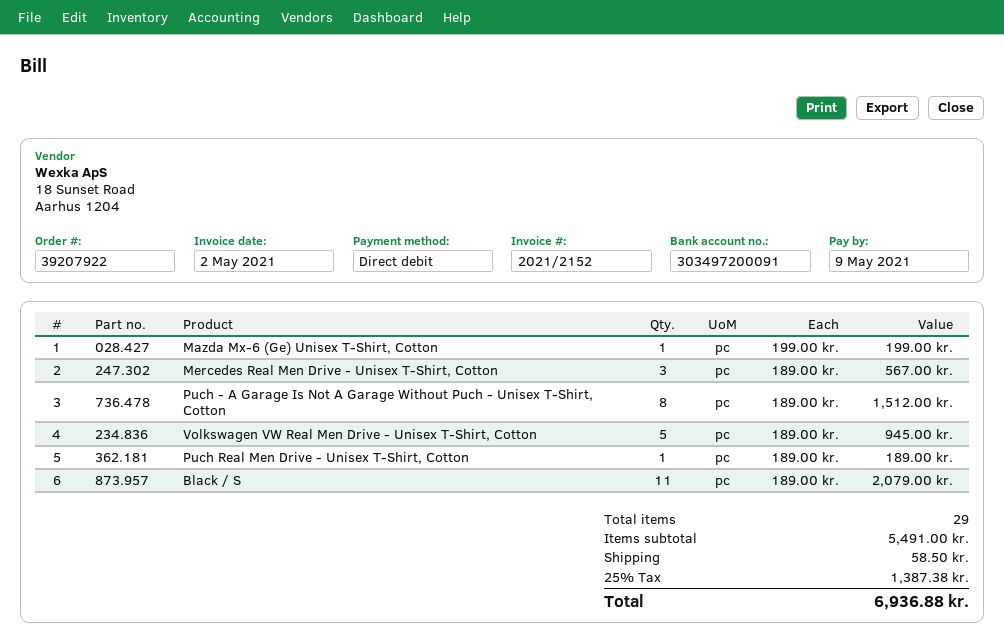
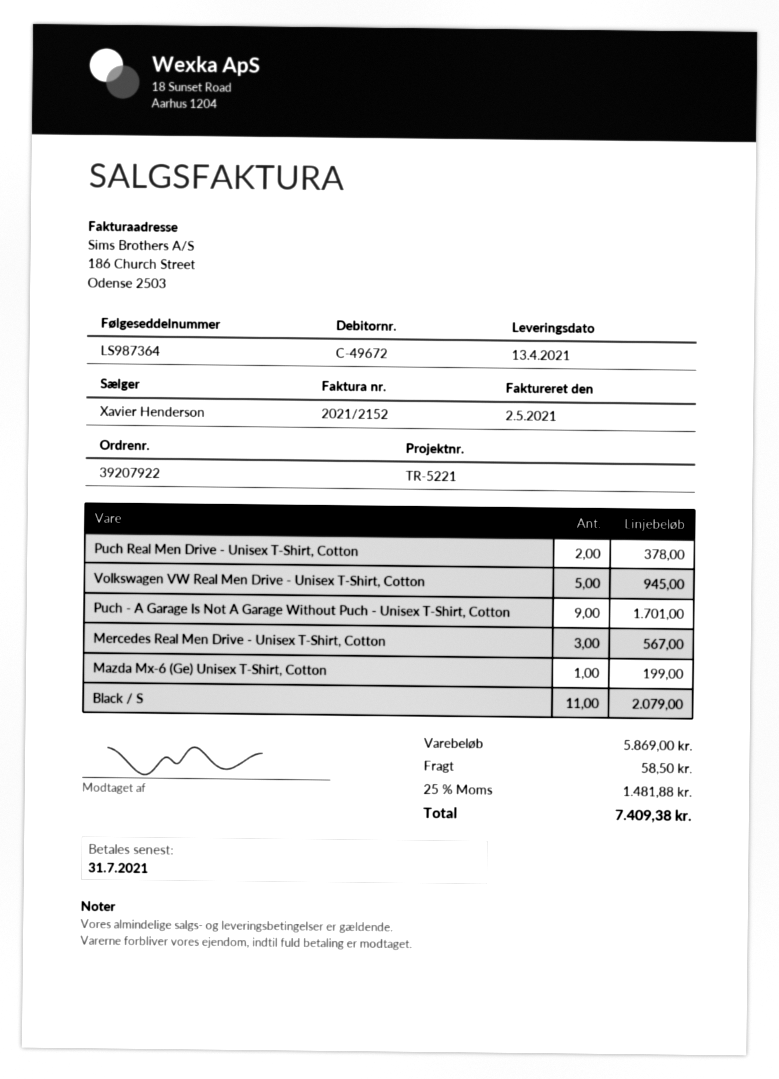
due date: 2021-05-09 -> 2021-07-31
Puch - A Garage Is Not A Garage Without Puch - Unisex T-Shirt, Cotton: 8 for 1512.00 -> 9 for 1701.00
Puch Real Men Drive - Unisex T-Shirt, Cotton: 1 for 189.00 -> 2 for 378.00
subtotal: 5491.00 -> 5869.00
tax: 25% = 1387.38 -> 25% = 1481.88
total: 6936.88 -> 7409.38

